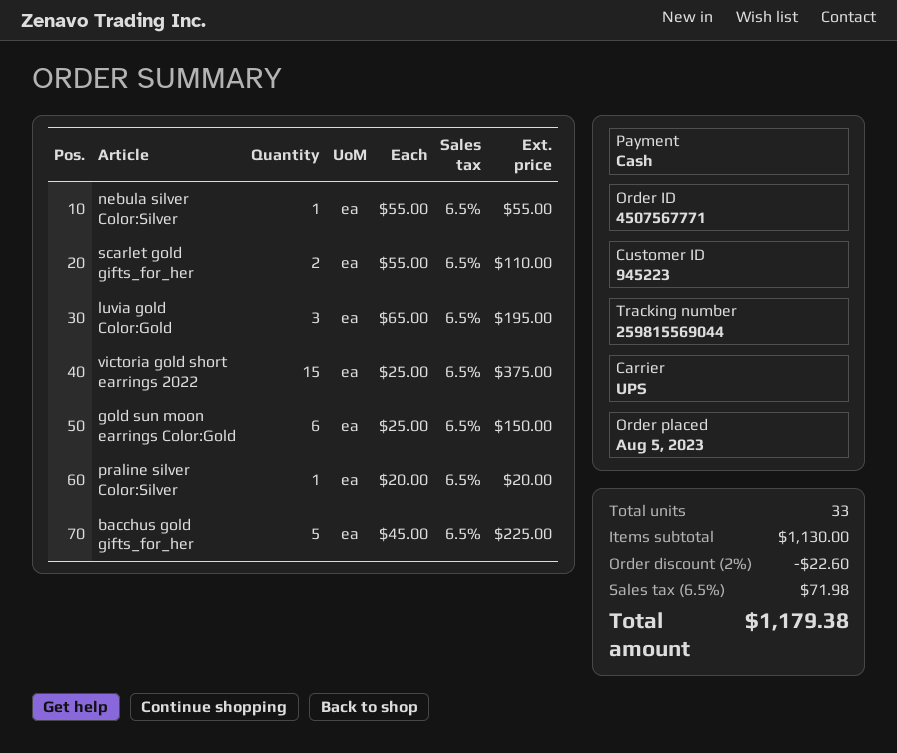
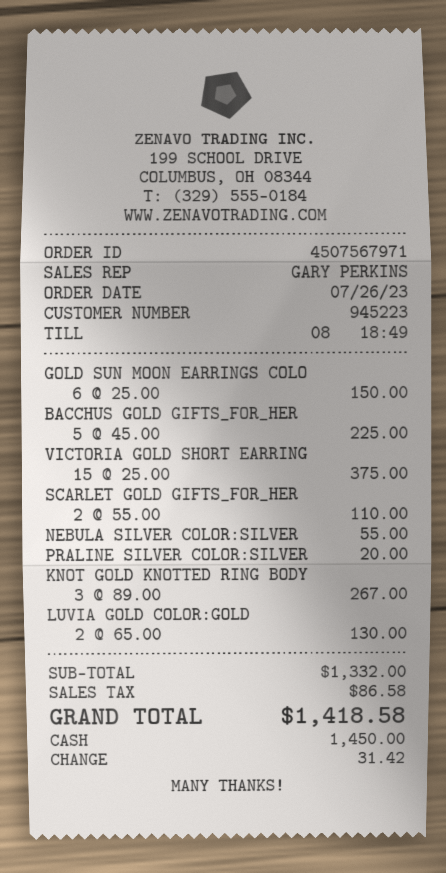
order number: 4507567771 -> 4507567971
order date: 2023-08-05 -> 2023-07-26
luvia gold Color:Gold: 3 x 65.00 = 195.00 -> 2 x 65.00 = 130.00
KNOT GOLD KNOTTED RING BODY: none -> 3 x 89.00 = 267.00
subtotal: 1130.00 -> 1332.00
discount: 2% = 22.60 -> none
tax: 71.98 -> 86.58
total: 1179.38 -> 1418.58

